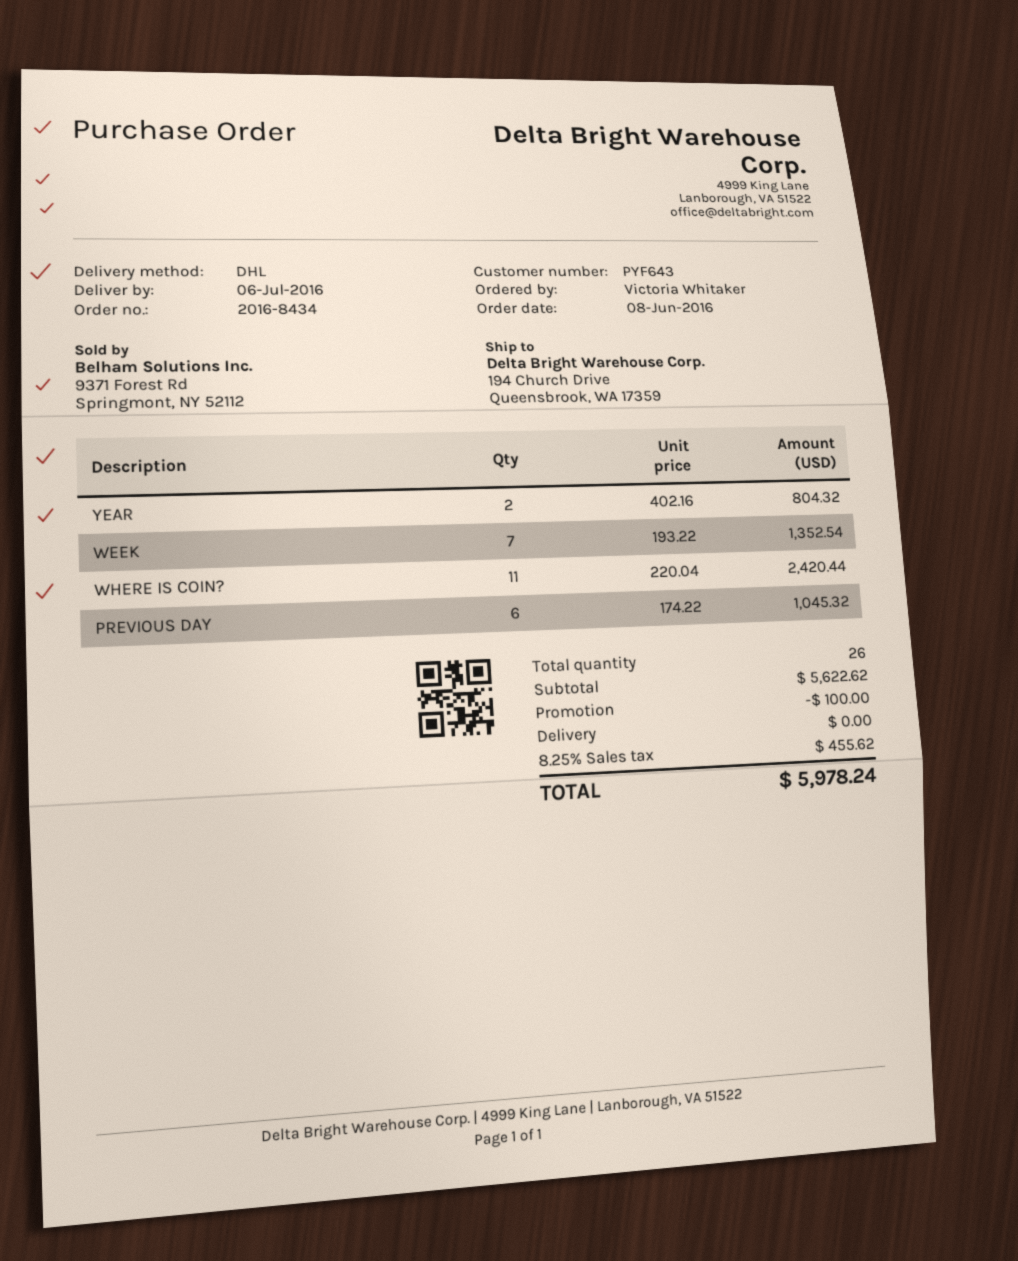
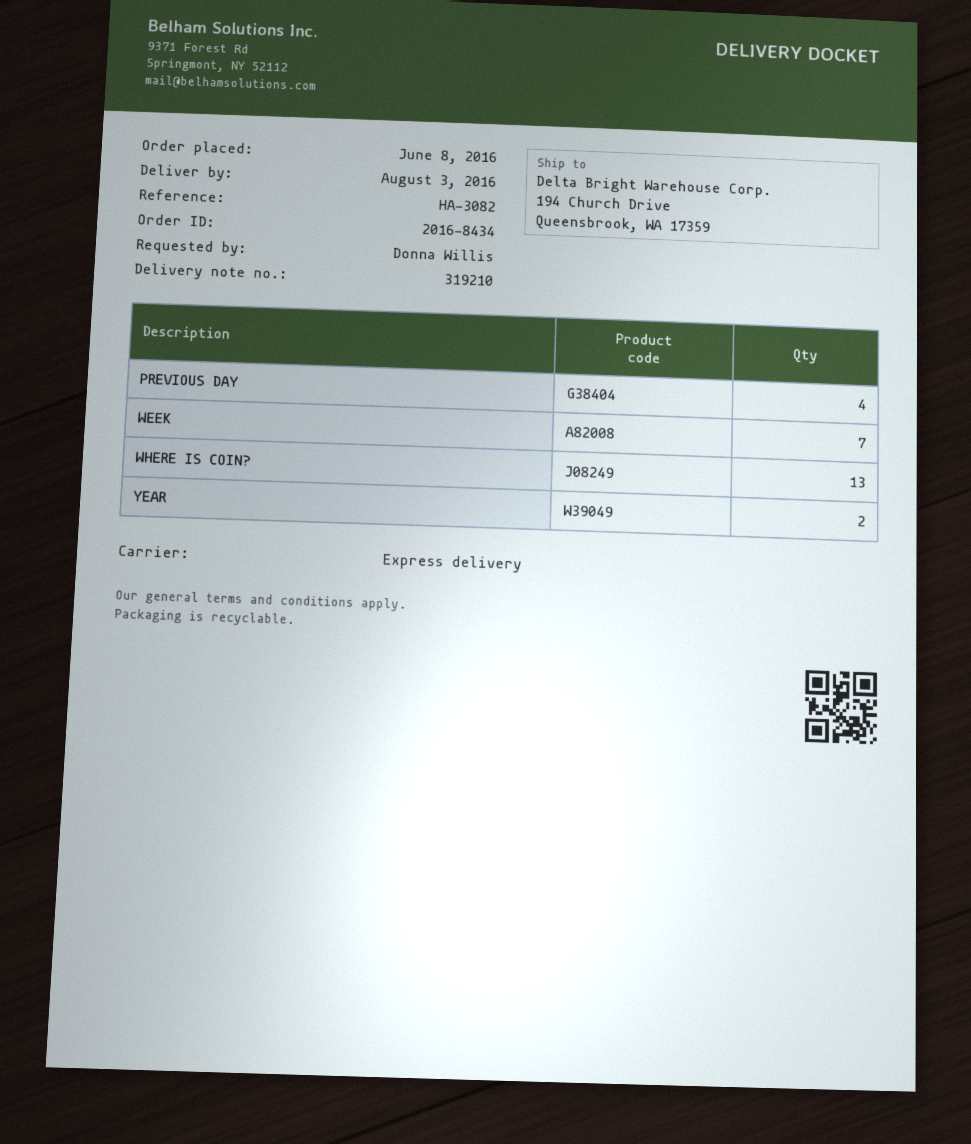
delivery date: 2016-07-06 -> 2016-08-03
ordered by: Victoria Whitaker -> Donna Willis
shipping method: DHL -> express
WHERE IS COIN?: 11 -> 13
PREVIOUS DAY: 6 -> 4

